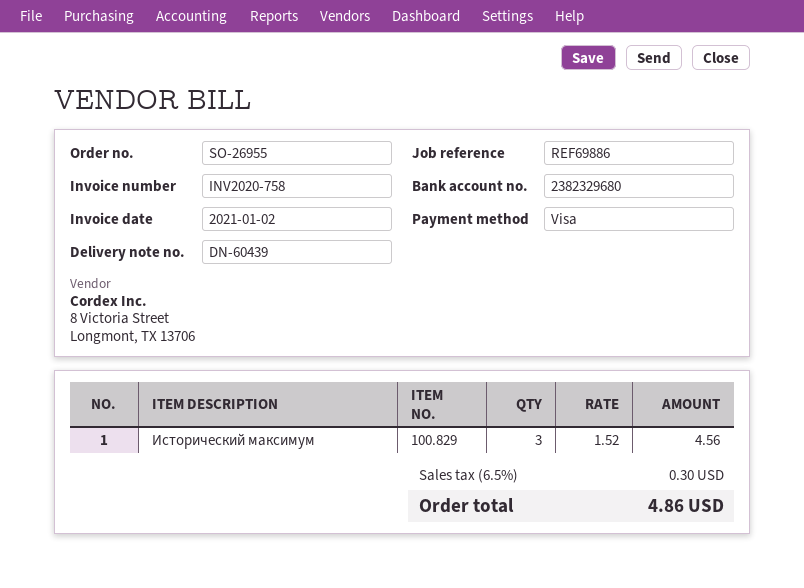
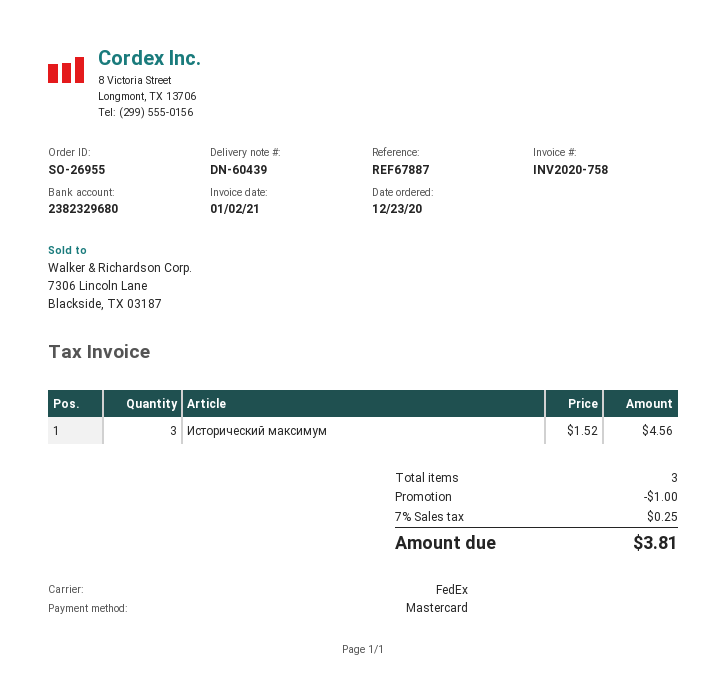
reference: REF69886 -> REF67887
payment method: Visa -> Mastercard
discount: none -> 1.00
tax: 6.5% = 0.30 -> 7% = 0.25
total: 4.86 -> 3.81

